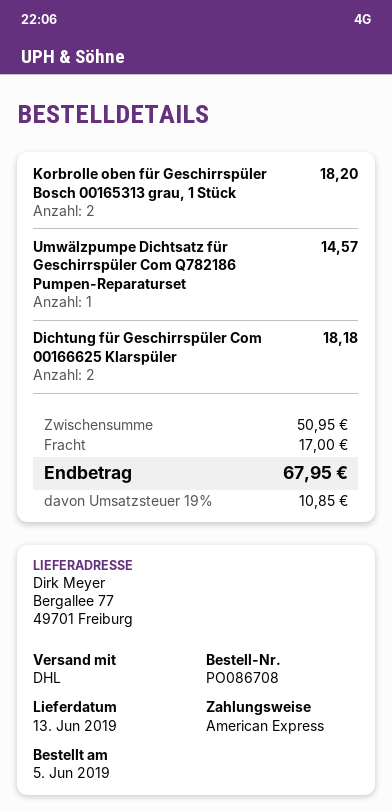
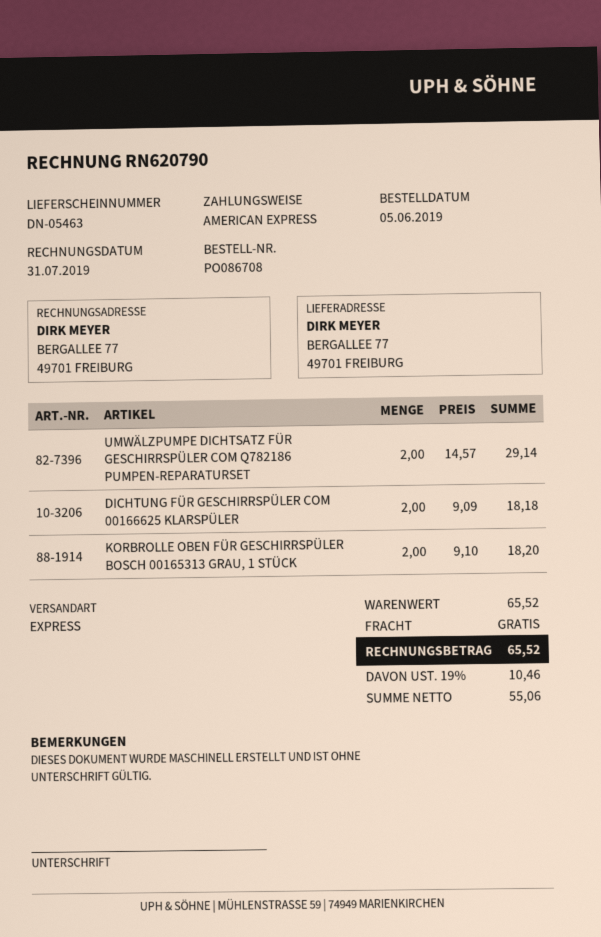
shipping method: DHL -> express
Umwälzpumpe Dichtsatz für Geschirrspüler Com Q782186 Pumpen-Reparaturset: 1 for 14.57 -> 2 for 29.14
subtotal: 50.95 -> 65.52
shipping: 17.00 -> 0.00
tax: 19% = 10.85 -> 19% = 10.46
total: 67.95 -> 65.52

